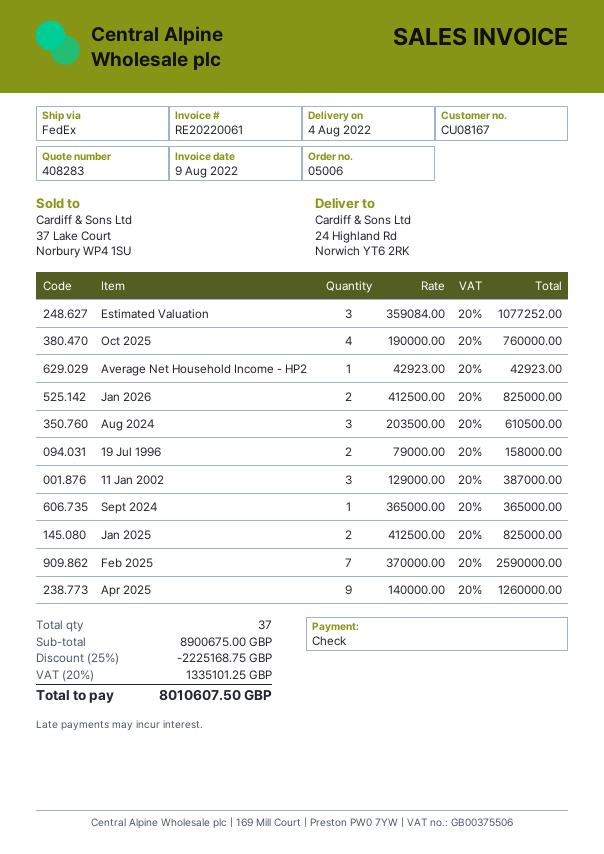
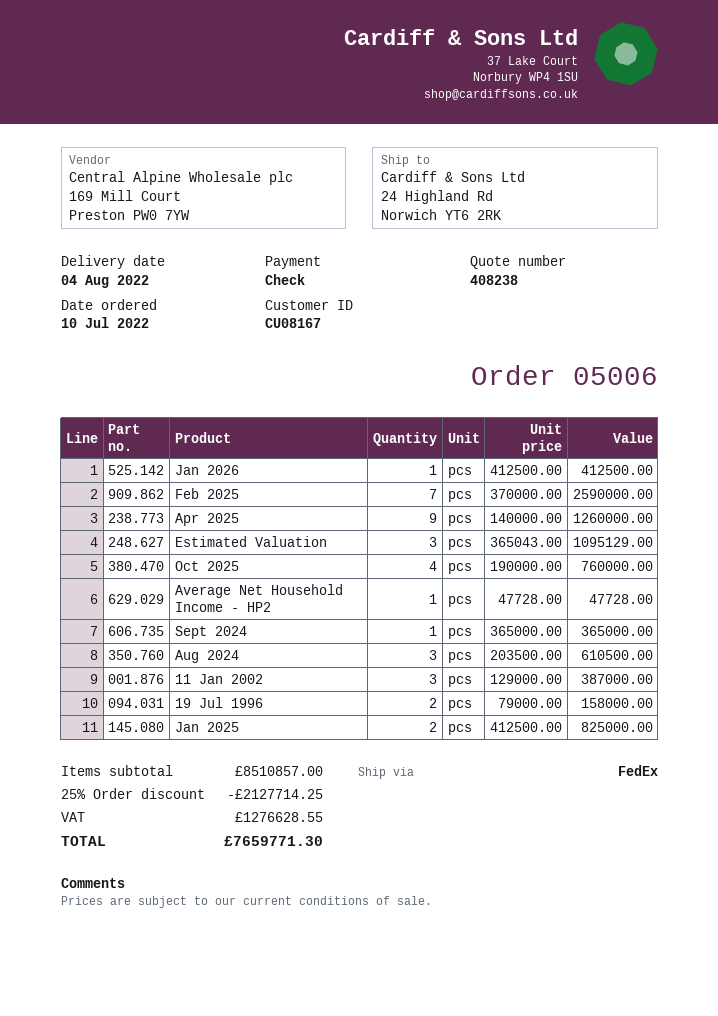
quote number: 408283 -> 408238
Estimated Valuation: 3 x 359084.00 = 1077252.00 -> 3 x 365043.00 = 1095129.00
Average Net Household Income - HP2: 1 x 42923.00 = 42923.00 -> 1 x 47728.00 = 47728.00
Jan 2026: 2 x 412500.00 = 825000.00 -> 1 x 412500.00 = 412500.00
subtotal: 8900675.00 -> 8510857.00
discount: 25% = 2225168.75 -> 25% = 2127714.25
tax: 1335101.25 -> 1276628.55
total: 8010607.50 -> 7659771.30

